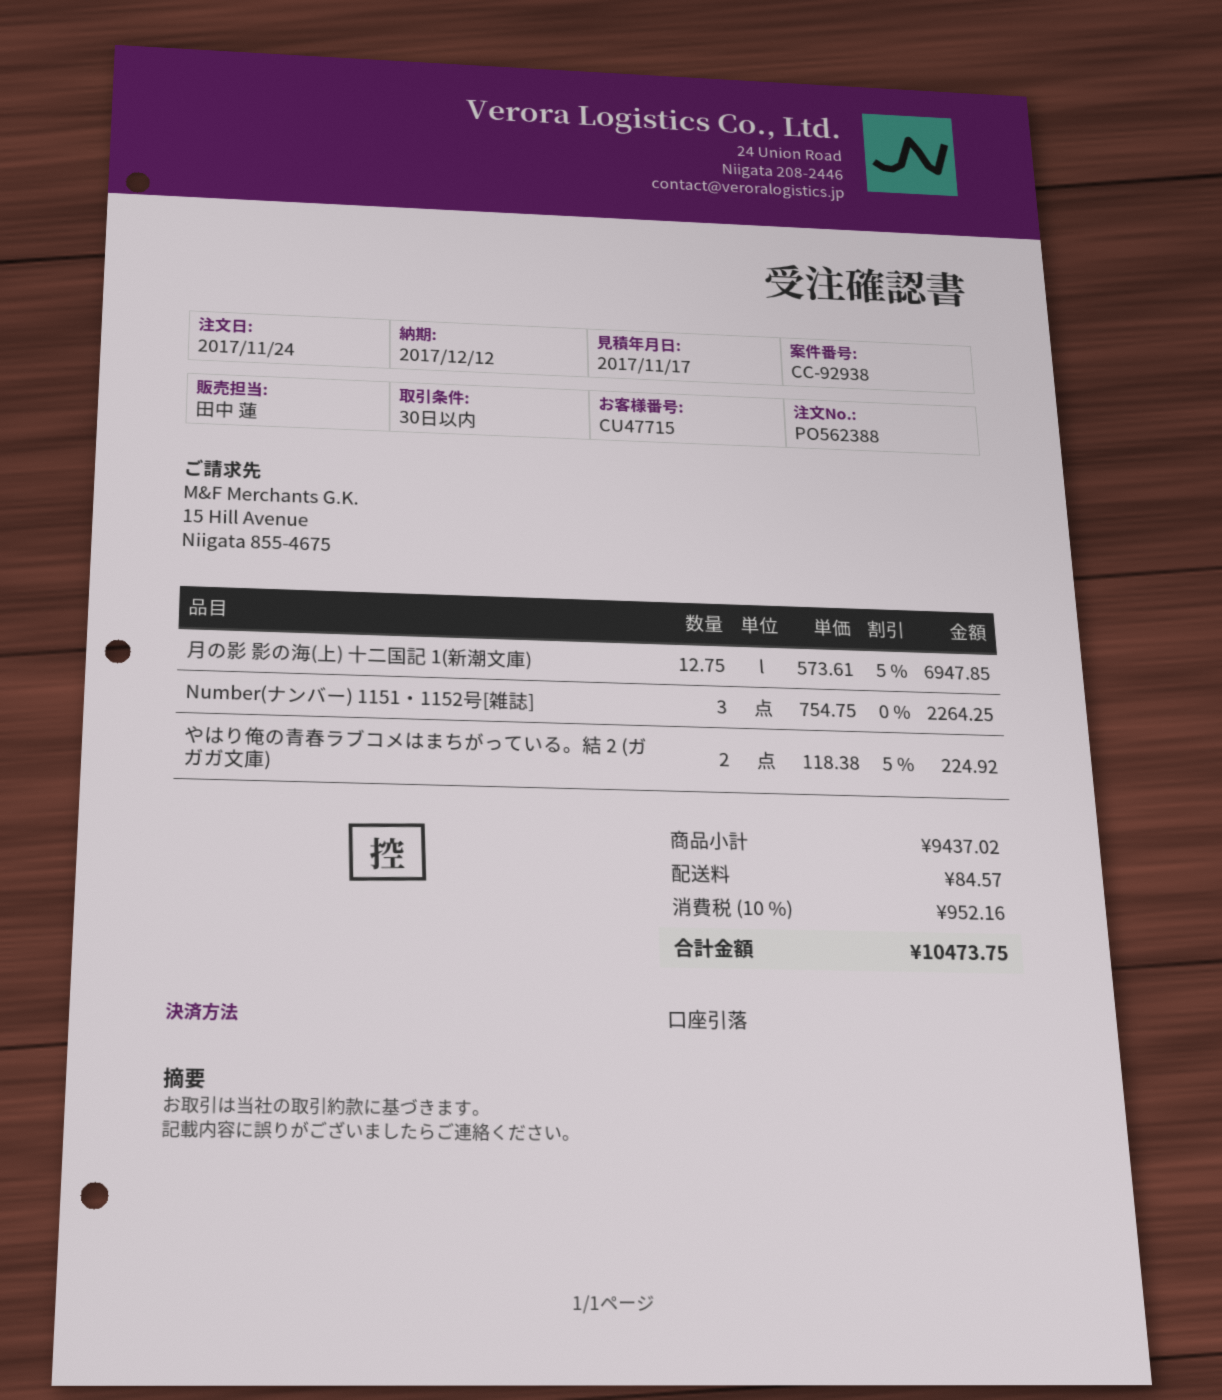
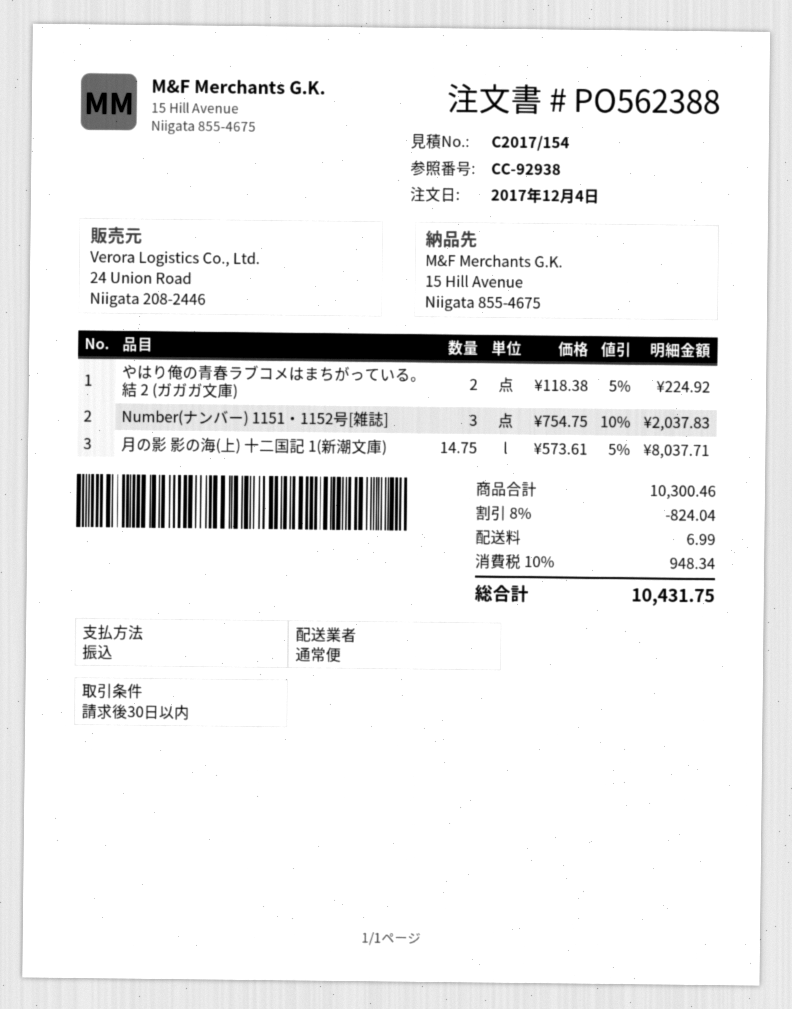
order date: 2017-11-24 -> 2017-12-04
payment method: direct debit -> bank transfer
月の影 影の海(上) 十二国記 1(新潮文庫): 12.75 x 573.61 - 5% = 6947.85 -> 14.75 x 573.61 - 5% = 8037.71
Number(ナンバー) 1151・1152号[雑誌]: 3 x 754.75 = 2264.25 -> 3 x 754.75 - 10% = 2037.83
subtotal: 9437.02 -> 10300.46
discount: none -> 8% = 824.04
shipping: 84.57 -> 6.99
tax: 10% = 952.16 -> 10% = 948.34
total: 10473.75 -> 10431.75

